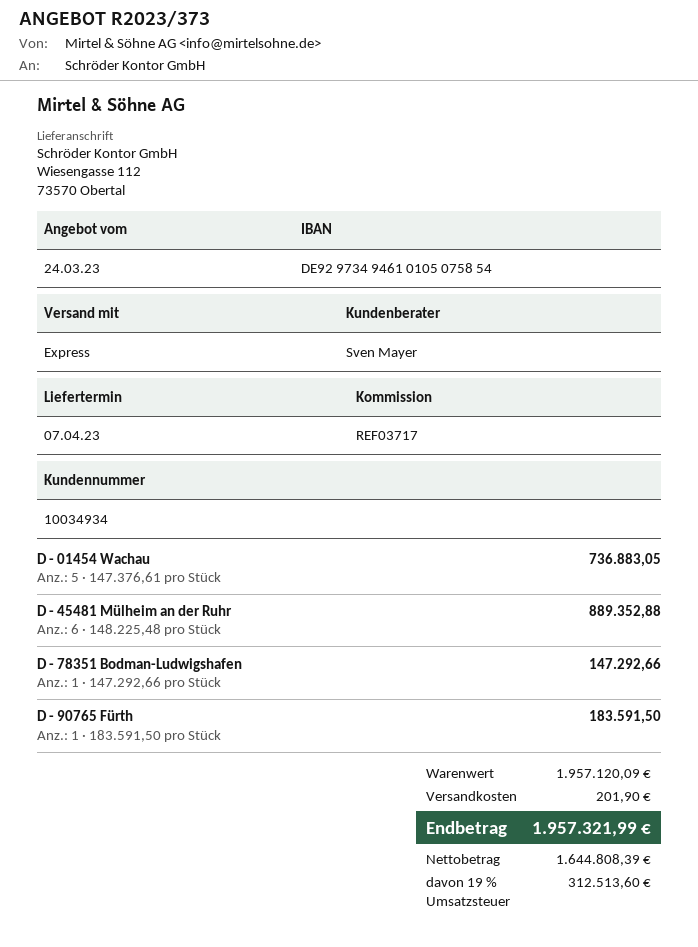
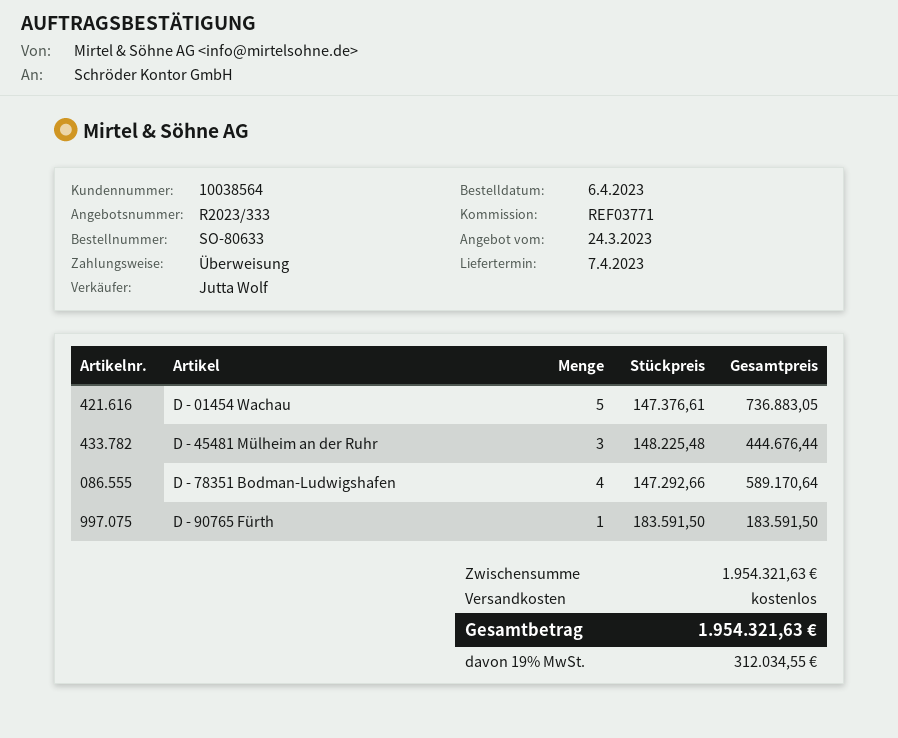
quote number: R2023/373 -> R2023/333
customer number: 10034934 -> 10038564
reference: REF03717 -> REF03771
sales rep: Sven Mayer -> Jutta Wolf
D - 45481 Mülheim an der Ruhr: 6 x 148225.48 = 889352.88 -> 3 x 148225.48 = 444676.44
D - 78351 Bodman-Ludwigshafen: 1 x 147292.66 = 147292.66 -> 4 x 147292.66 = 589170.64
subtotal: 1957120.09 -> 1954321.63
shipping: 201.90 -> 0.00
tax: 19% = 312513.60 -> 19% = 312034.55
total: 1957321.99 -> 1954321.63

